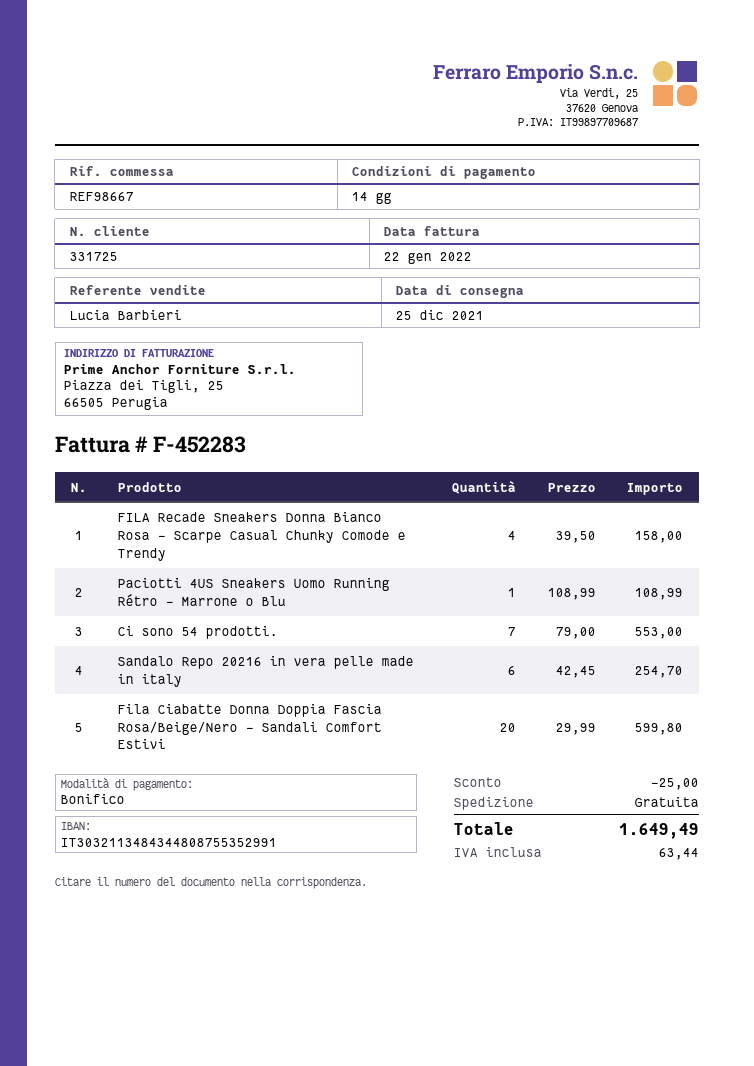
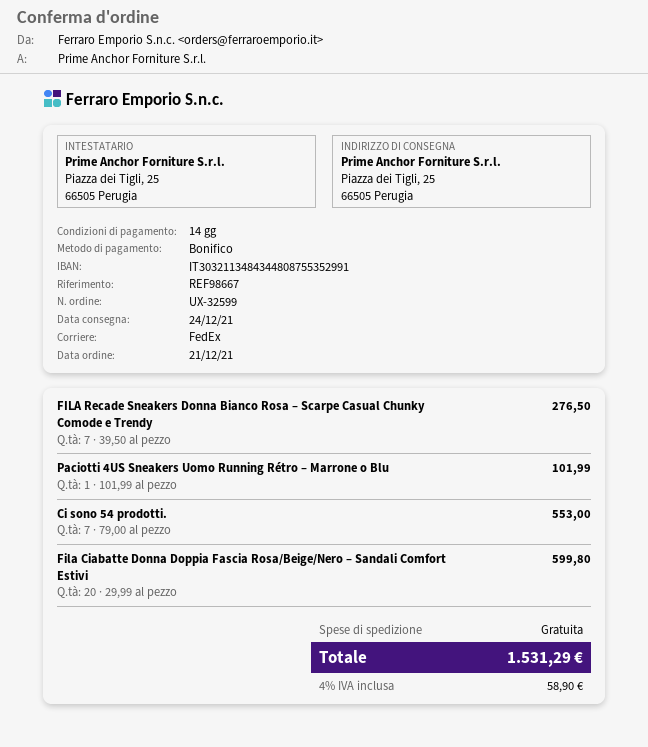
delivery date: 2021-12-25 -> 2021-12-24
FILA Recade Sneakers Donna Bianco Rosa – Scarpe Casual Chunky Comode e Trendy: 4 x 39.50 = 158.00 -> 7 x 39.50 = 276.50
Paciotti 4US Sneakers Uomo Running Rétro – Marrone o Blu: 1 x 108.99 = 108.99 -> 1 x 101.99 = 101.99
Sandalo Repo 20216 in vera pelle made in italy: 6 x 42.45 = 254.70 -> none
discount: 25.00 -> none
tax: 63.44 -> 58.90
total: 1649.49 -> 1531.29

